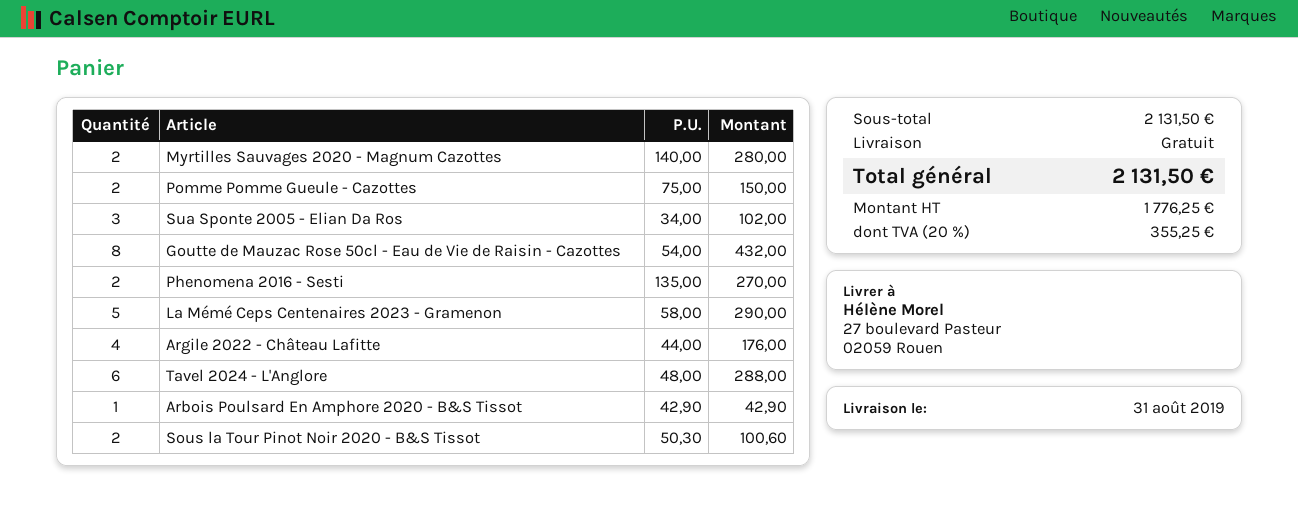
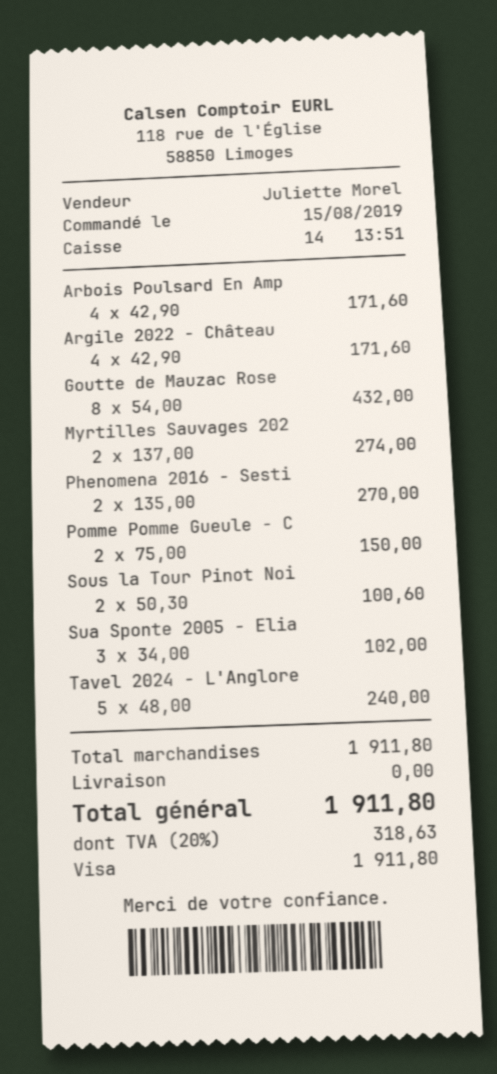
Myrtilles Sauvages 2020 - Magnum Cazottes: 2 x 140.00 = 280.00 -> 2 x 137.00 = 274.00
La Mémé Ceps Centenaires 2023 - Gramenon: 5 x 58.00 = 290.00 -> none
Argile 2022 - Château Lafitte: 4 x 44.00 = 176.00 -> 4 x 42.90 = 171.60
Tavel 2024 - L'Anglore: 6 x 48.00 = 288.00 -> 5 x 48.00 = 240.00
Arbois Poulsard En Amphore 2020 - B&S Tissot: 1 x 42.90 = 42.90 -> 4 x 42.90 = 171.60
subtotal: 2131.50 -> 1911.80
tax: 20% = 355.25 -> 20% = 318.63
total: 2131.50 -> 1911.80

